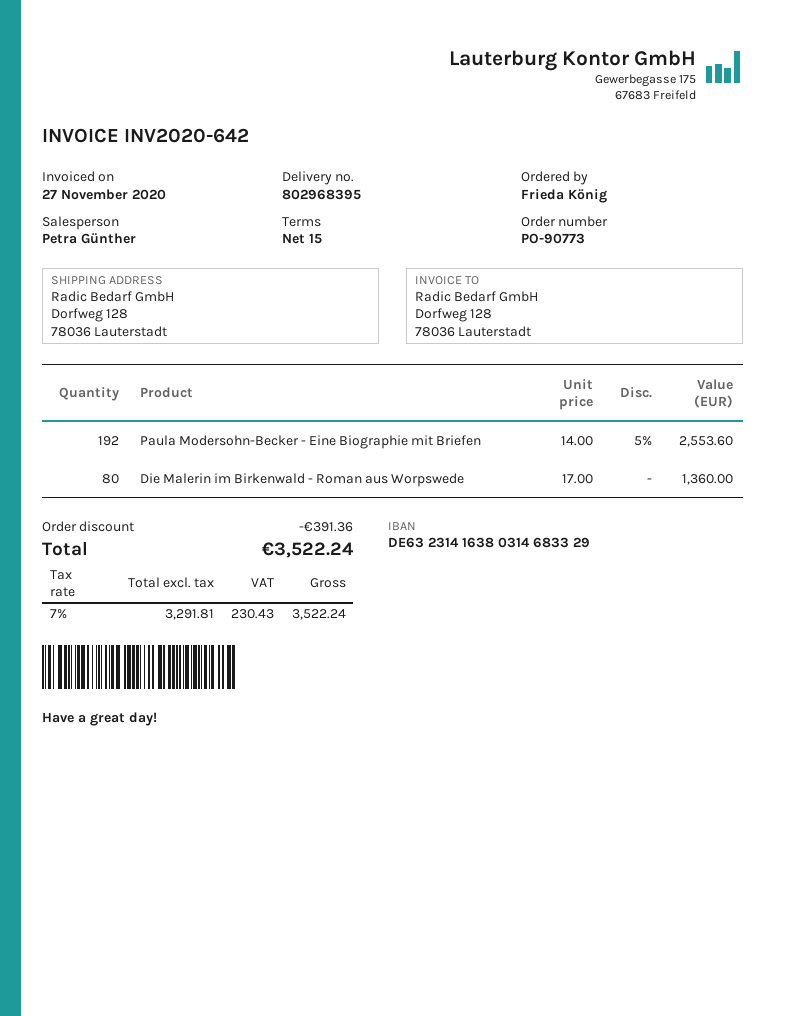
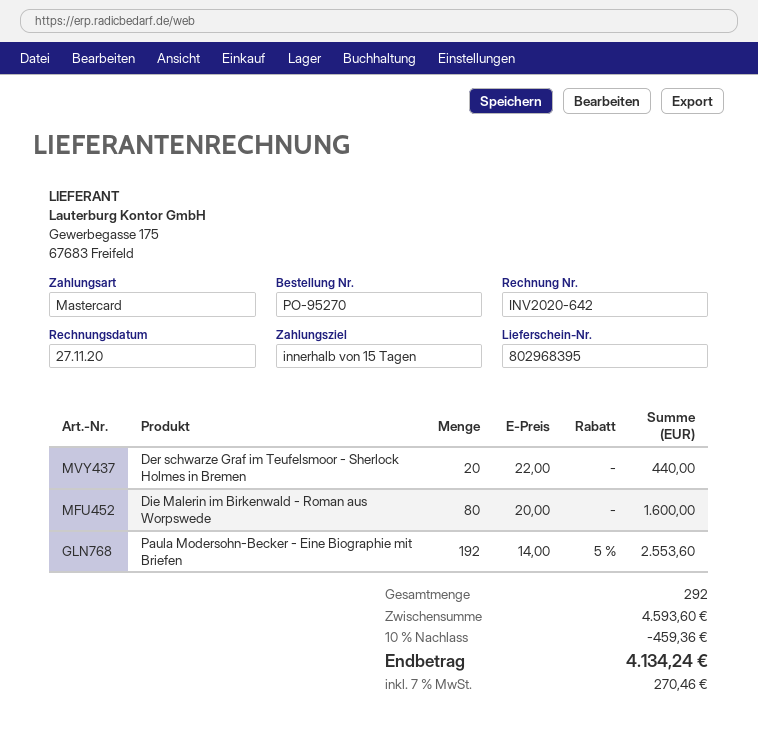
order number: PO-90773 -> PO-95270
Die Malerin im Birkenwald - Roman aus Worpswede: 80 x 17.00 = 1360.00 -> 80 x 20.00 = 1600.00
Der schwarze Graf im Teufelsmoor - Sherlock Holmes in Bremen: none -> 20 x 22.00 = 440.00
discount: 391.36 -> 459.36
tax: 7% = 230.43 -> 7% = 270.46
total: 3522.24 -> 4134.24

